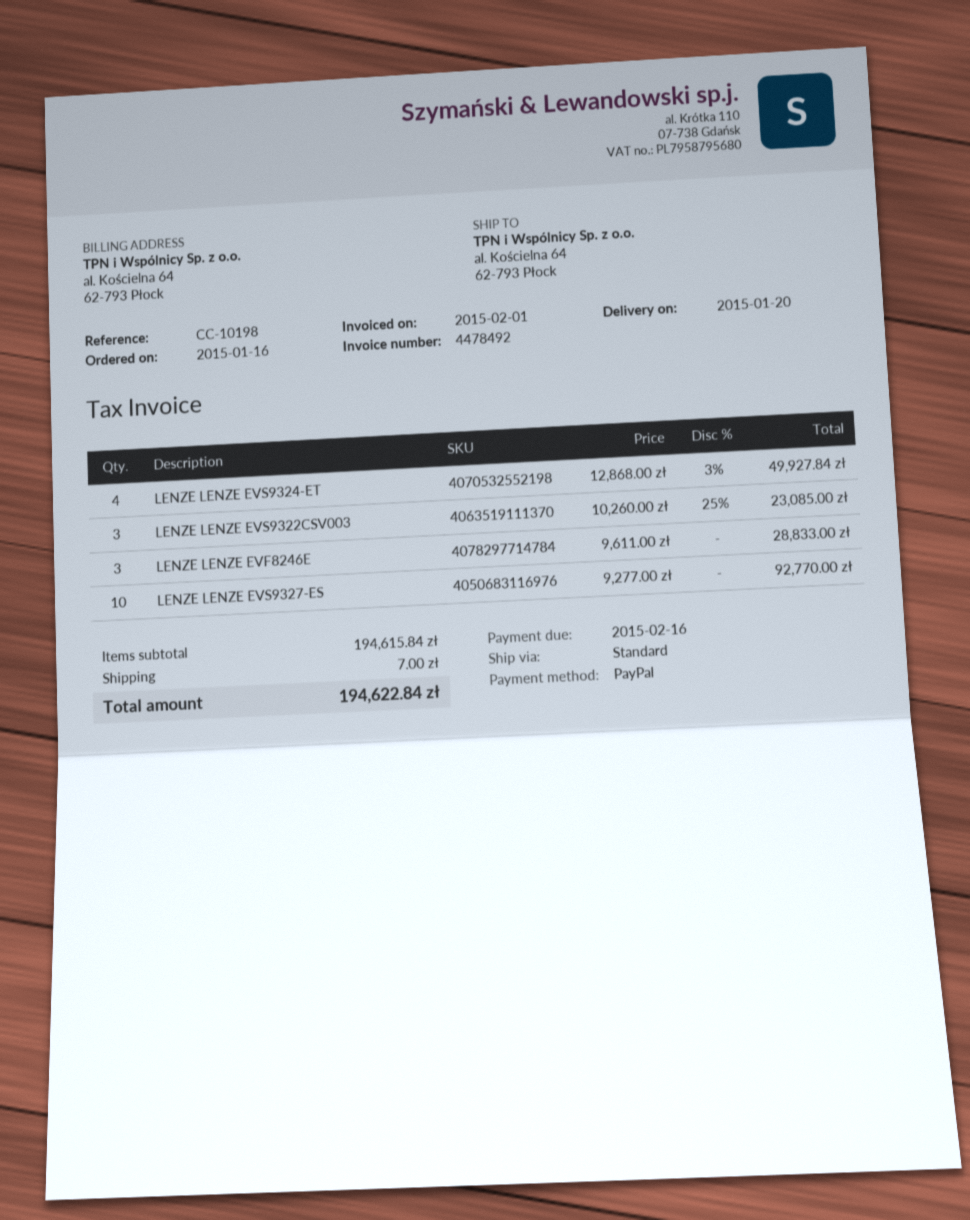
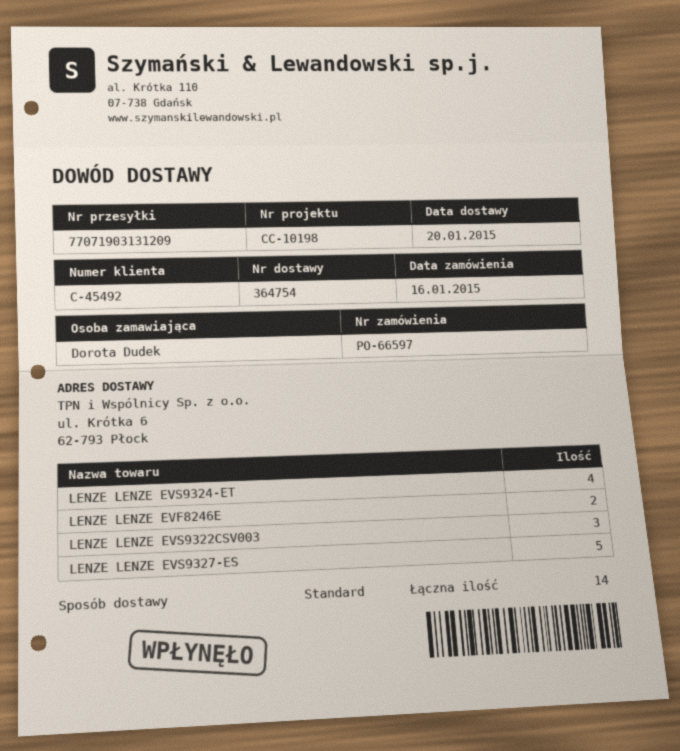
ship to: al. Kościelna 64, 62-793 Płock -> ul. Krótka 6, 62-793 Płock
LENZE LENZE EVF8246E: 3 -> 2
LENZE LENZE EVS9327-ES: 10 -> 5

